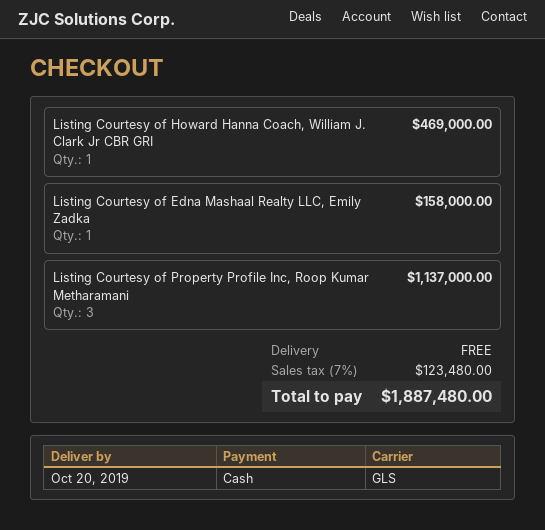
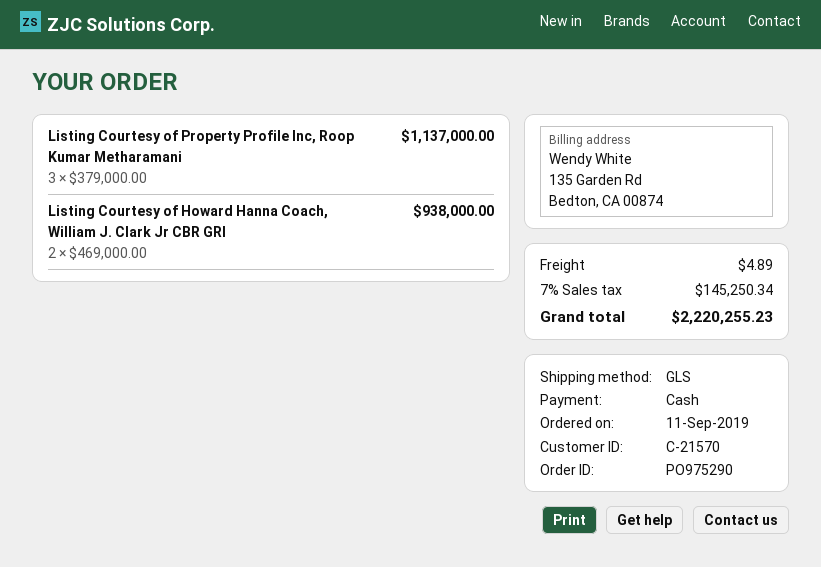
Listing Courtesy of Howard Hanna Coach, William J. Clark Jr CBR GRI: 1 for 469000.00 -> 2 for 938000.00
Listing Courtesy of Edna Mashaal Realty LLC, Emily Zadka: 1 for 158000.00 -> none
shipping: 0.00 -> 4.89
tax: 7% = 123480.00 -> 7% = 145250.34
total: 1887480.00 -> 2220255.23

